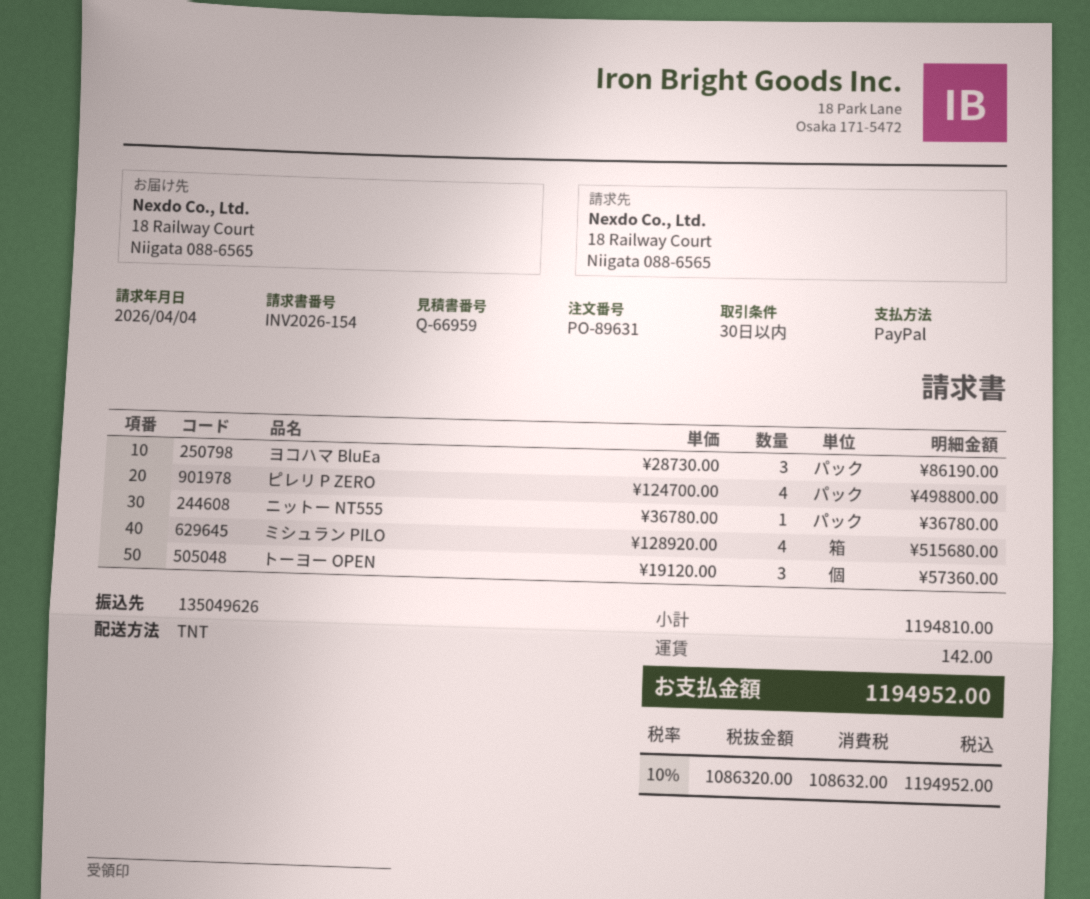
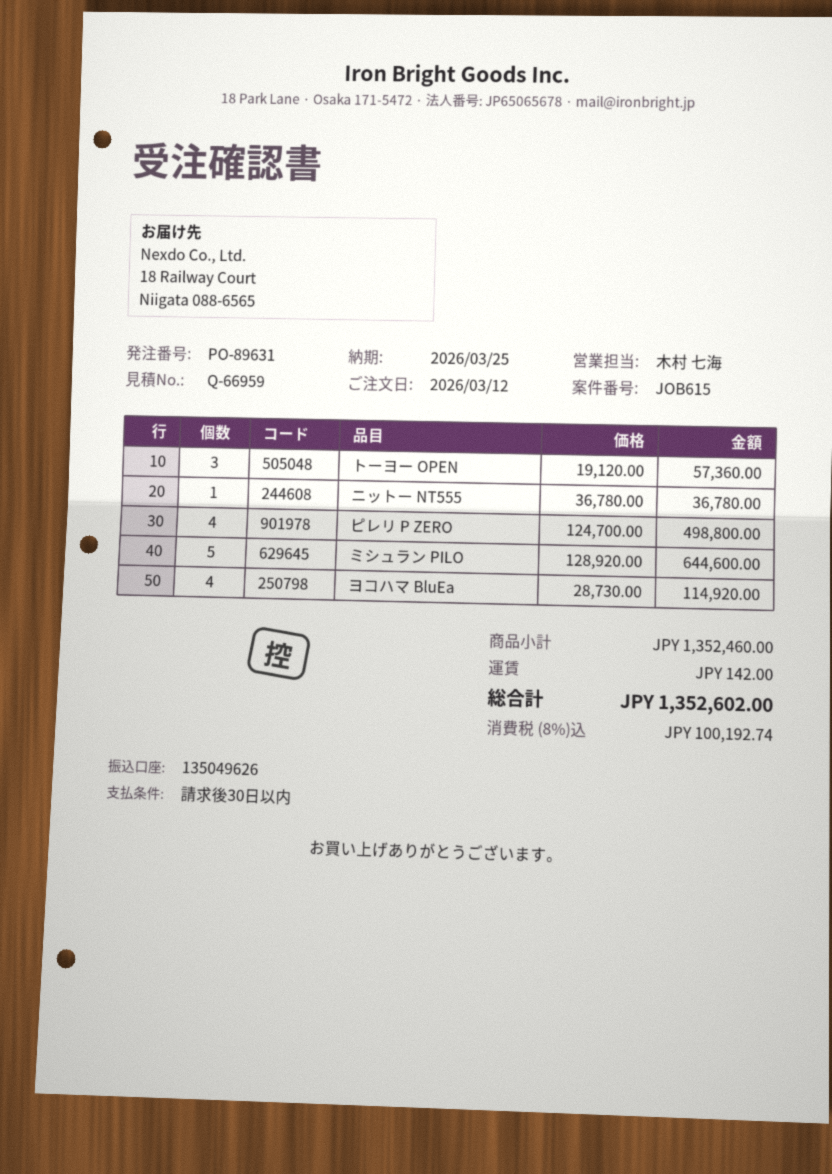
ヨコハマ BluEa: 3 x 28730.00 = 86190.00 -> 4 x 28730.00 = 114920.00
ミシュラン PILO: 4 x 128920.00 = 515680.00 -> 5 x 128920.00 = 644600.00
subtotal: 1194810.00 -> 1352460.00
tax: 10% = 108632.00 -> 8% = 100192.74
total: 1194952.00 -> 1352602.00

